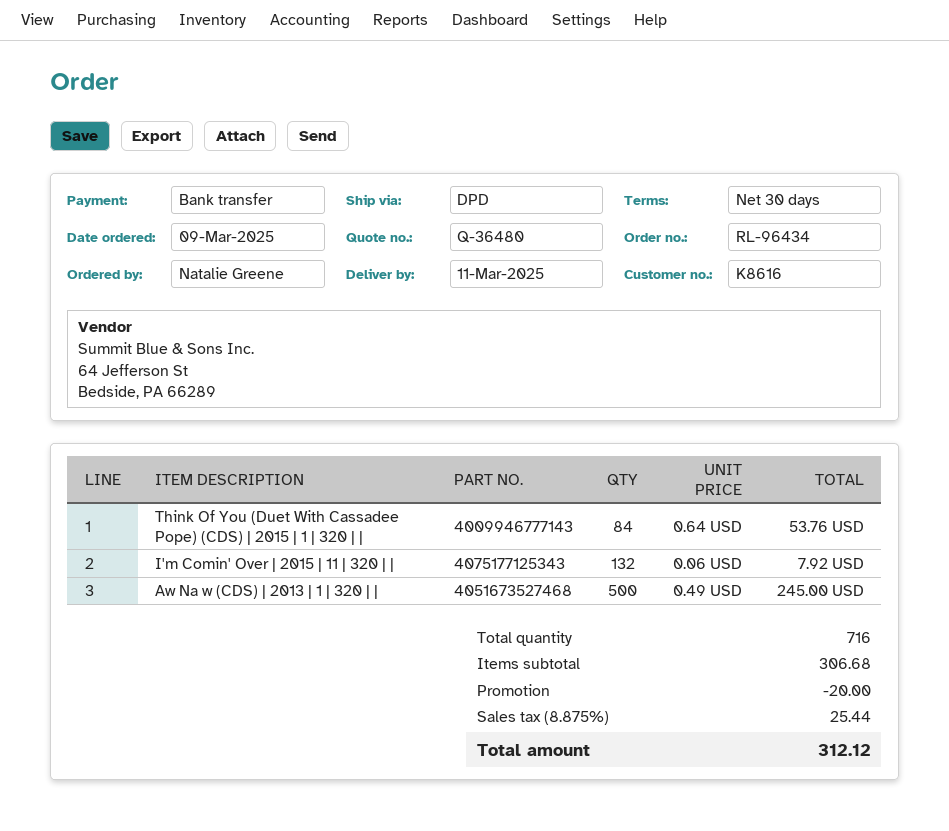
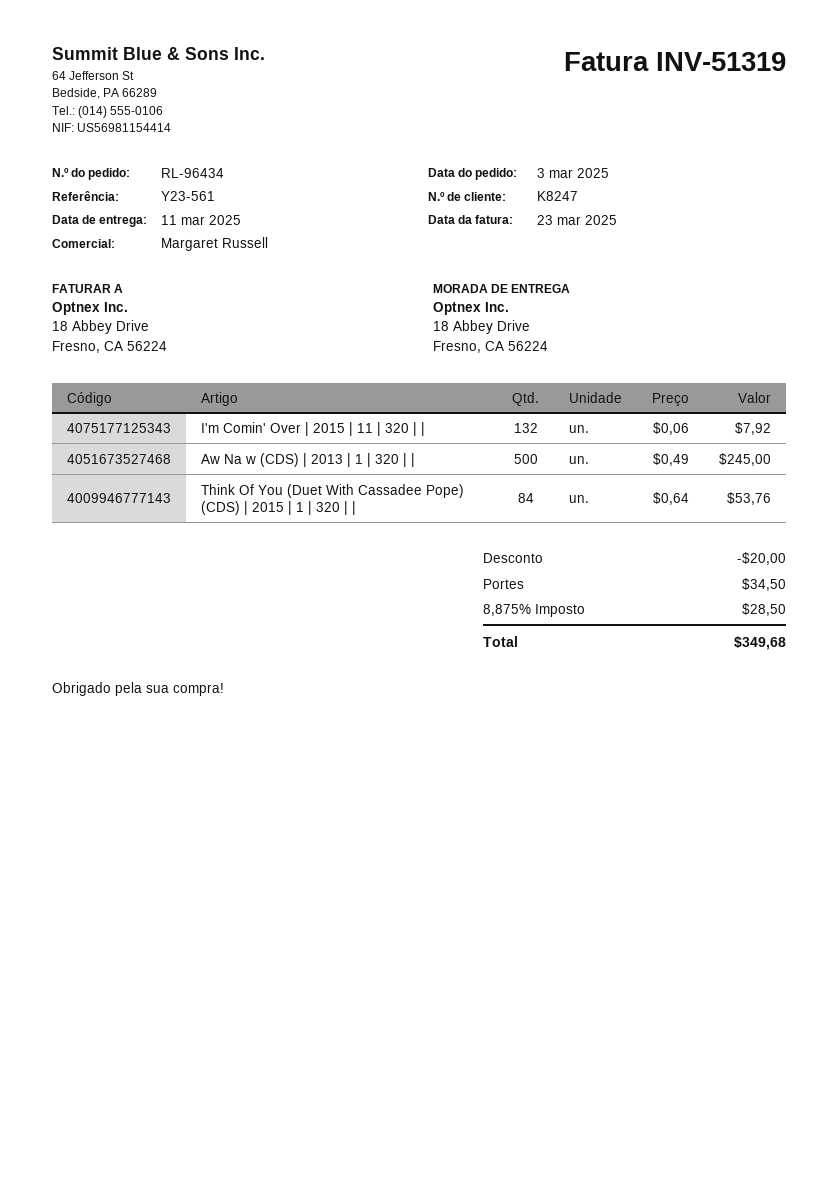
order date: 2025-03-09 -> 2025-03-03
customer number: K8616 -> K8247
shipping: none -> 34.50
tax: 8.875% = 25.44 -> 8.875% = 28.50
total: 312.12 -> 349.68

